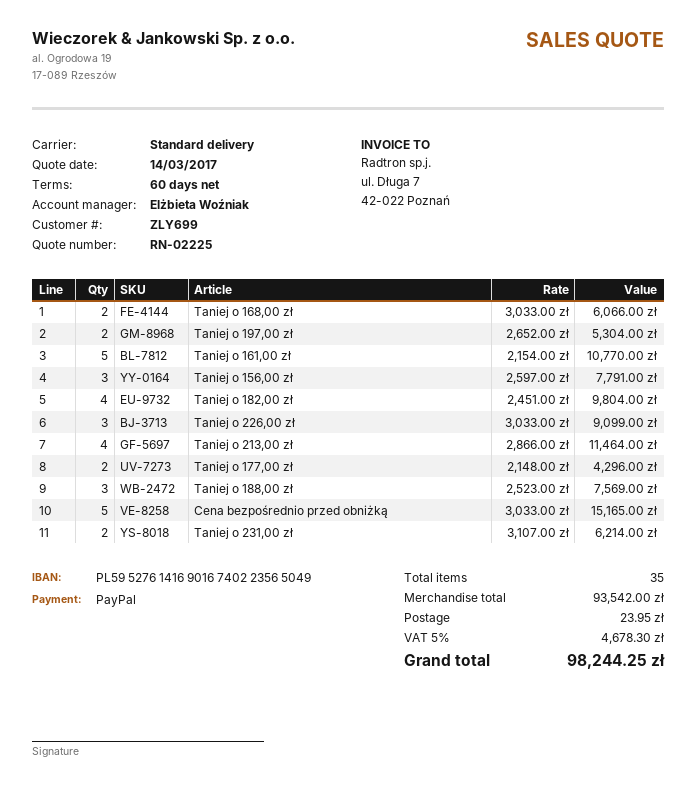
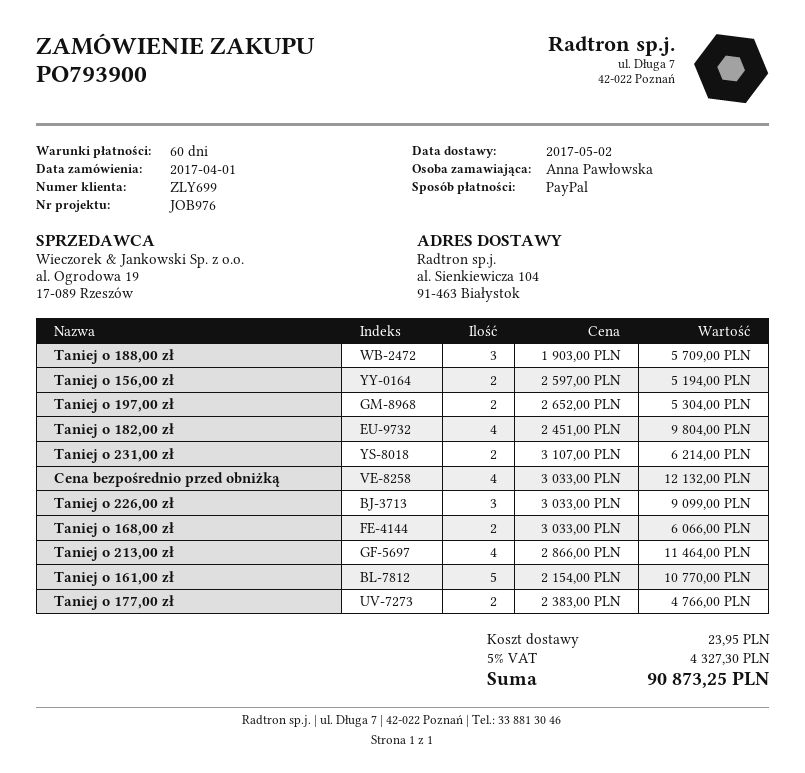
Taniej o 156,00 zł: 3 x 2597.00 = 7791.00 -> 2 x 2597.00 = 5194.00
Taniej o 177,00 zł: 2 x 2148.00 = 4296.00 -> 2 x 2383.00 = 4766.00
Taniej o 188,00 zł: 3 x 2523.00 = 7569.00 -> 3 x 1903.00 = 5709.00
Cena bezpośrednio przed obniżką: 5 x 3033.00 = 15165.00 -> 4 x 3033.00 = 12132.00
tax: 5% = 4678.30 -> 5% = 4327.30
total: 98244.25 -> 90873.25

